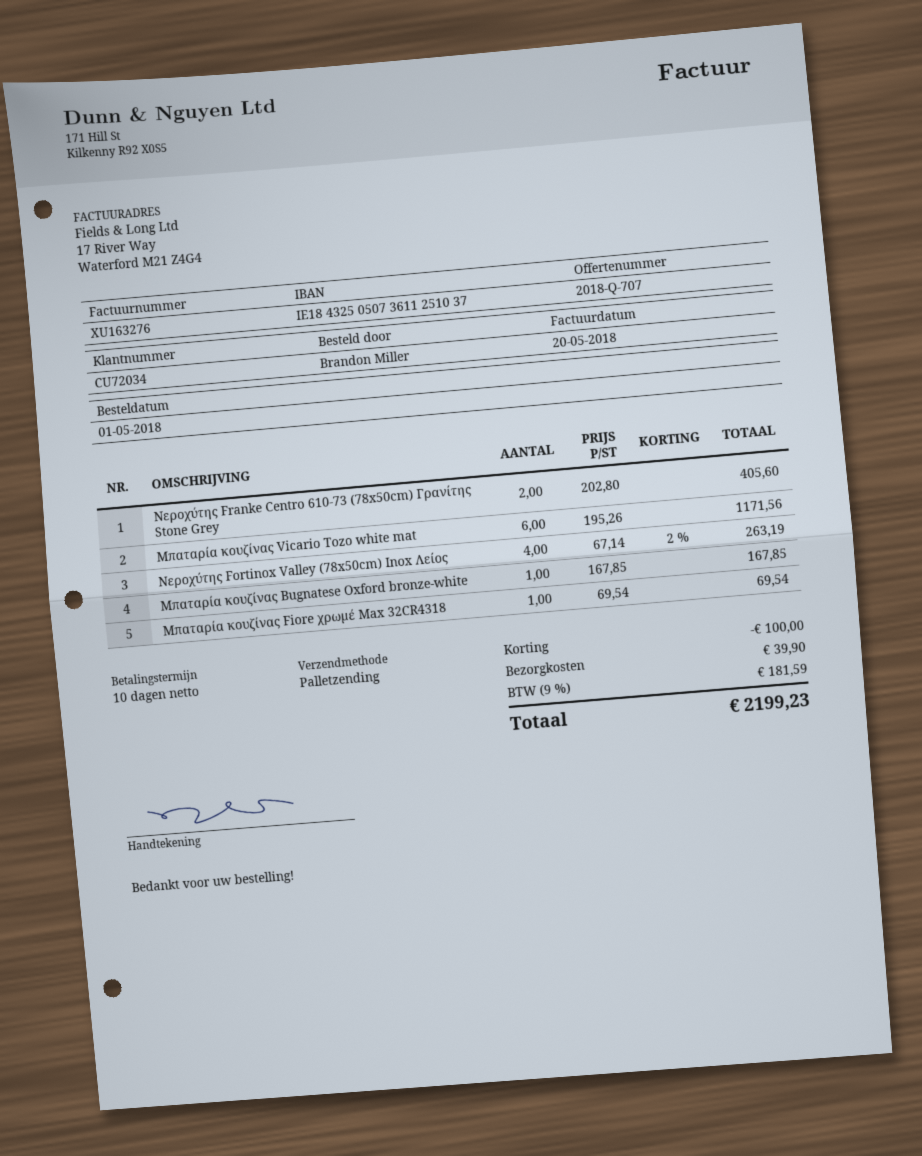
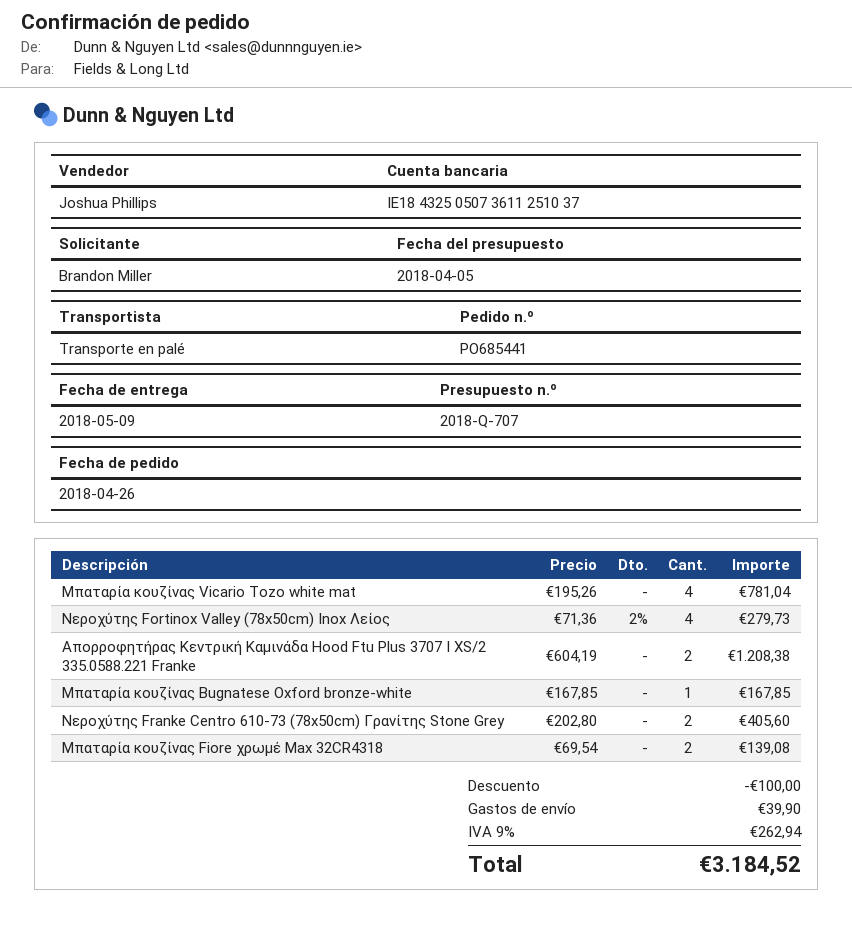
order date: 2018-05-01 -> 2018-04-26
Μπαταρία κουζίνας Vicario Tozo white mat: 6 x 195.26 = 1171.56 -> 4 x 195.26 = 781.04
Νεροχύτης Fortinox Valley (78x50cm) Inox Λείος: 4 x 67.14 - 2% = 263.19 -> 4 x 71.36 - 2% = 279.73
Μπαταρία κουζίνας Fiore χρωμέ Max 32CR4318: 1 x 69.54 = 69.54 -> 2 x 69.54 = 139.08
Απορροφητήρας Κεντρική Καμινάδα Hood Ftu Plus 3707 I XS/2 335.0588.221 Franke: none -> 2 x 604.19 = 1208.38
tax: 9% = 181.59 -> 9% = 262.94
total: 2199.23 -> 3184.52

